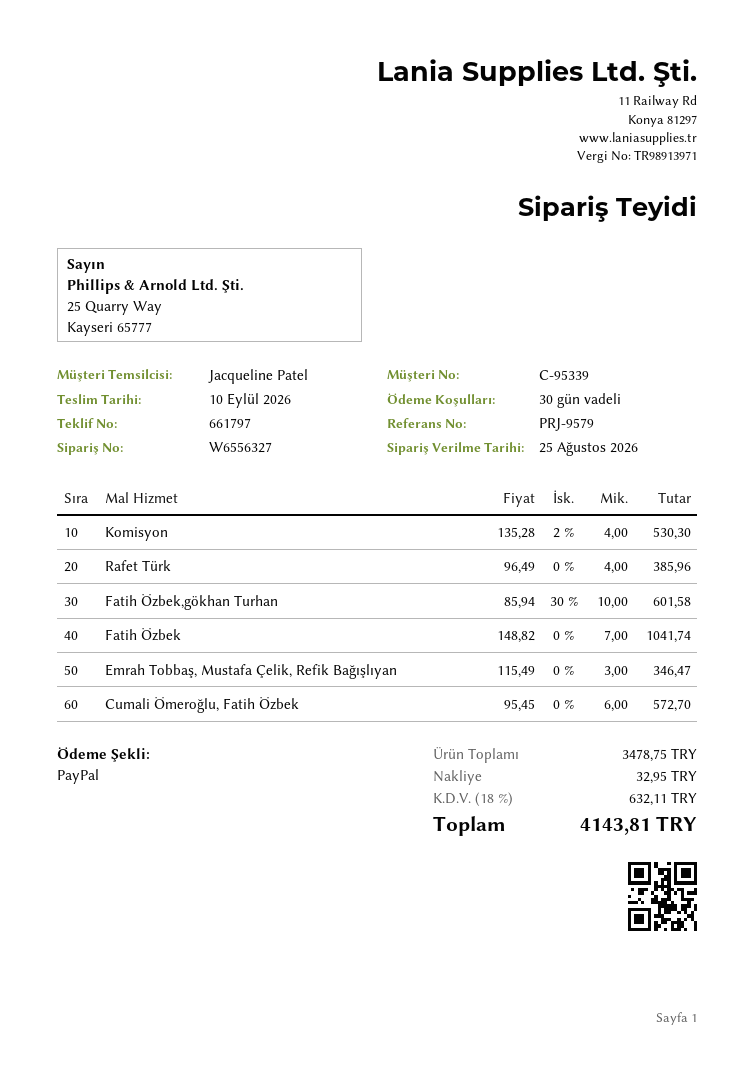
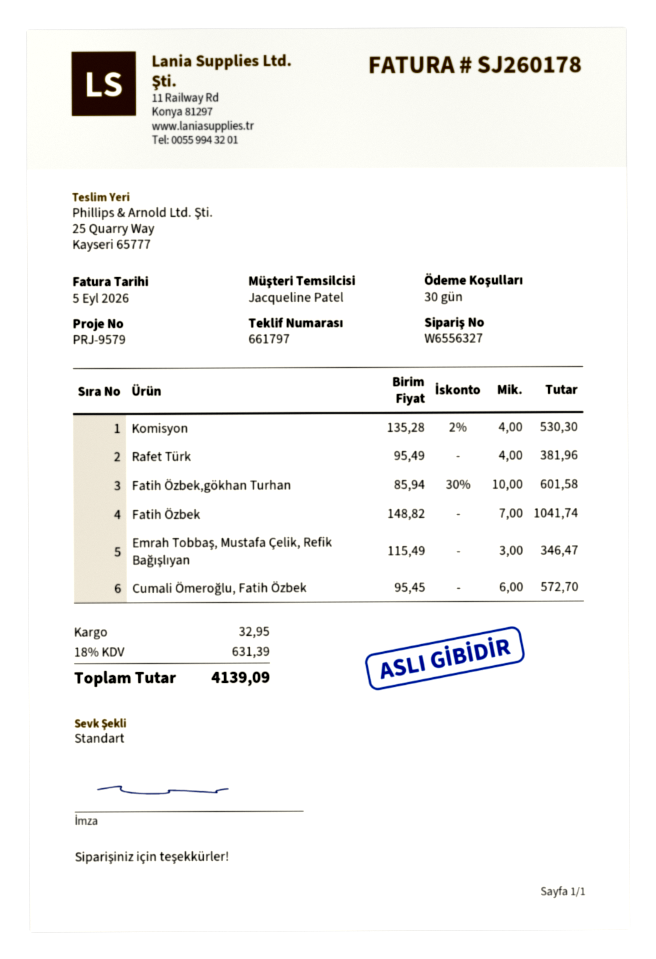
Rafet Türk: 4 x 96.49 = 385.96 -> 4 x 95.49 = 381.96
tax: 18% = 632.11 -> 18% = 631.39
total: 4143.81 -> 4139.09

